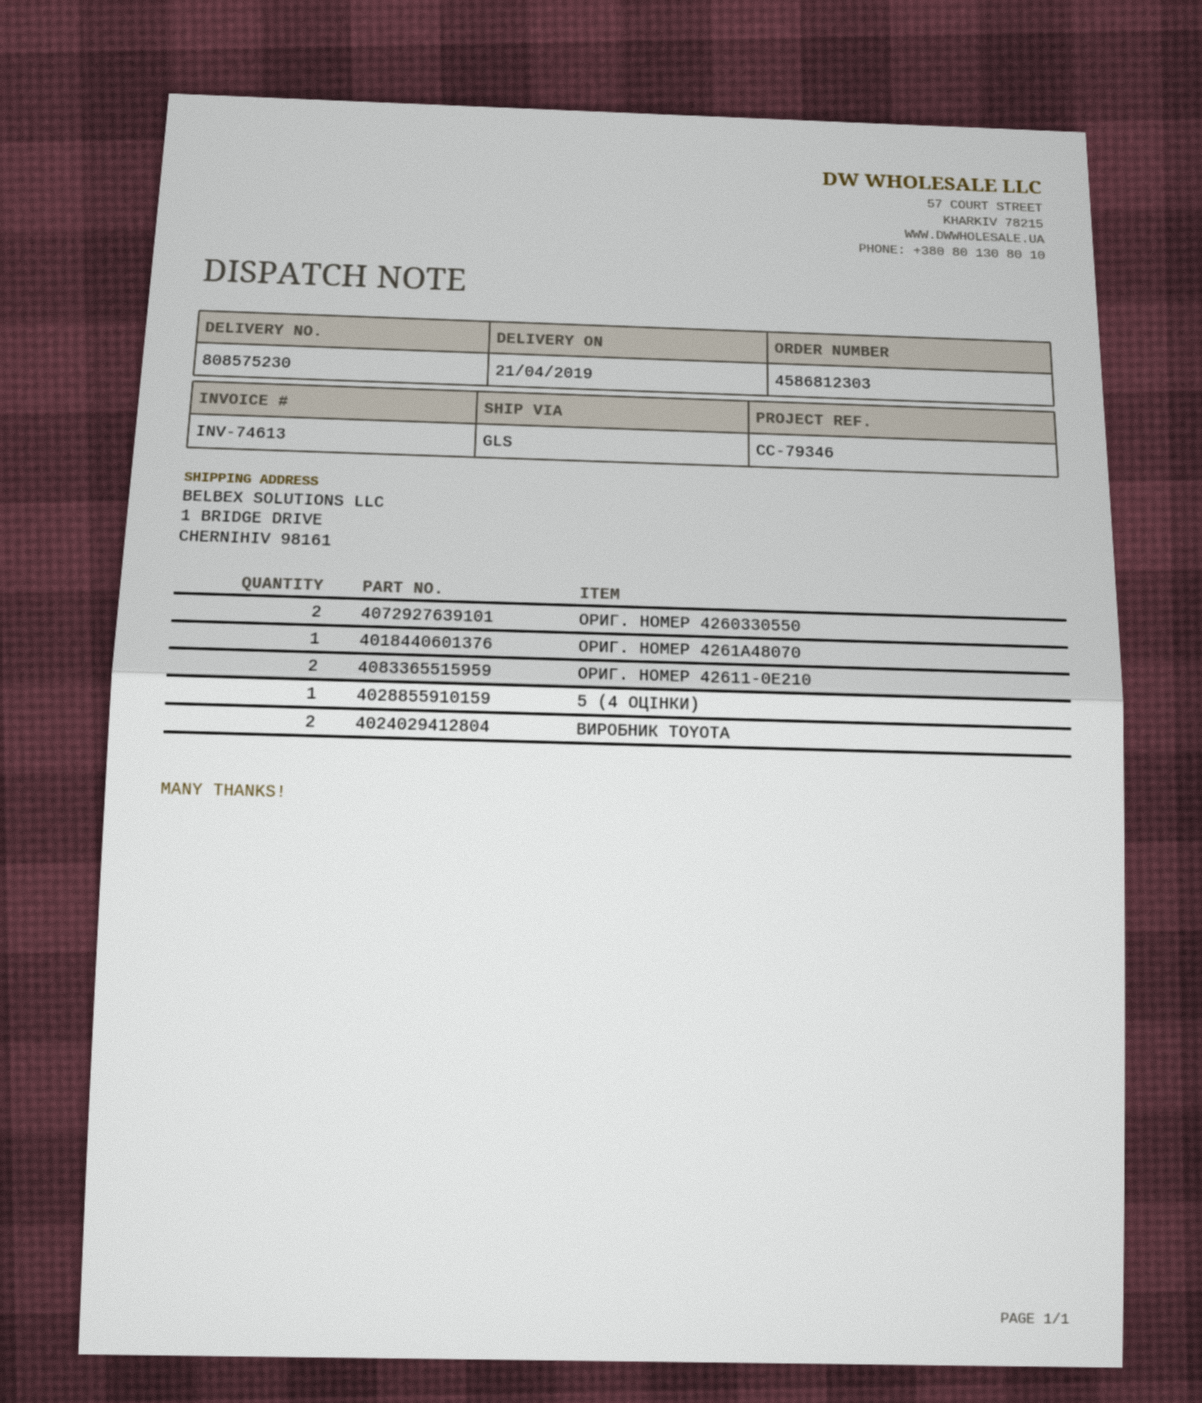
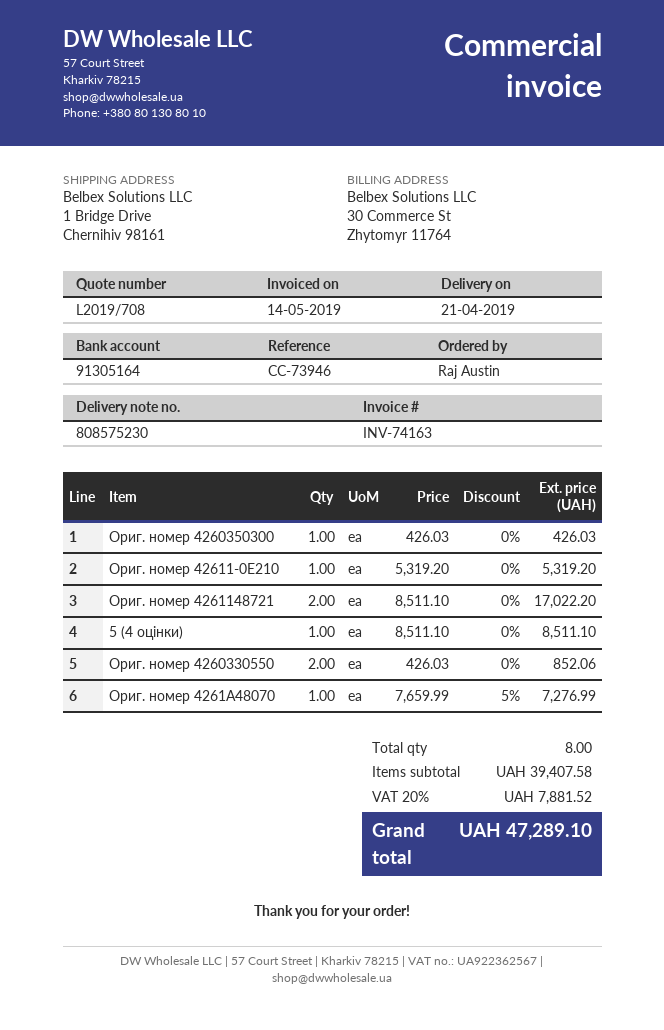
invoice number: INV-74613 -> INV-74163
reference: CC-79346 -> CC-73946
ОРИГ. НОМЕР 42611-0E210: 2 -> 1
ВИРОБНИК TOYOTA: 2 -> none
Ориг. номер 4260350300: none -> 1
Ориг. номер 4261148721: none -> 2

